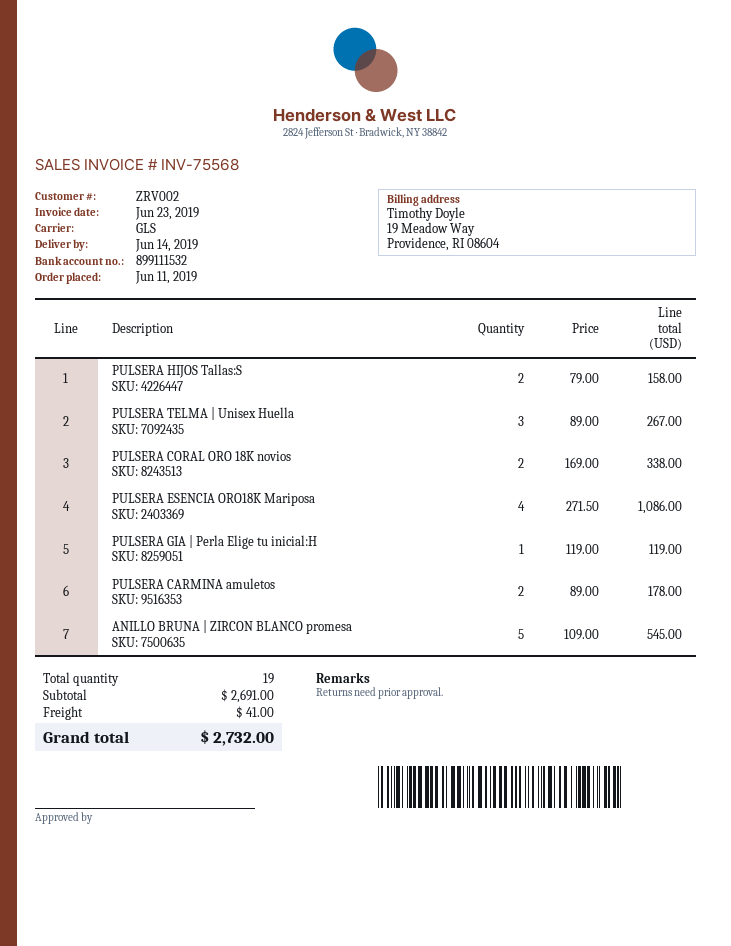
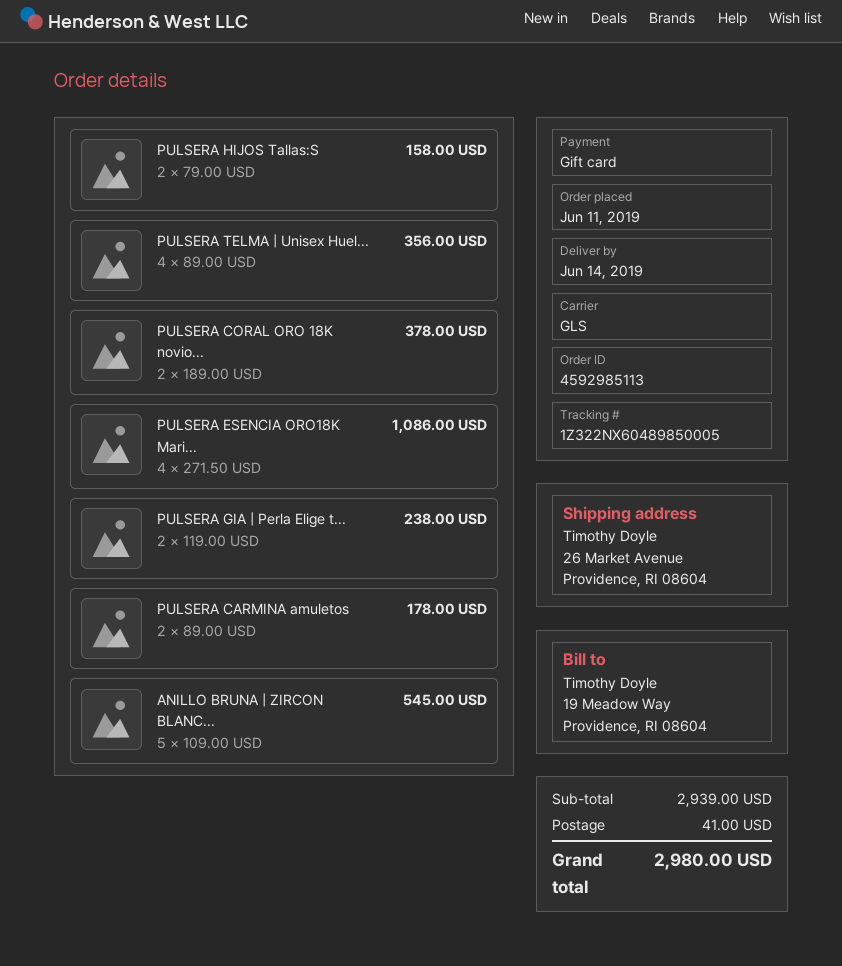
PULSERA TELMA | Unisex Huella: 3 x 89.00 = 267.00 -> 4 x 89.00 = 356.00
PULSERA CORAL ORO 18K novios: 2 x 169.00 = 338.00 -> 2 x 189.00 = 378.00
PULSERA GIA | Perla Elige tu inicial:H: 1 x 119.00 = 119.00 -> 2 x 119.00 = 238.00
subtotal: 2691.00 -> 2939.00
total: 2732.00 -> 2980.00

